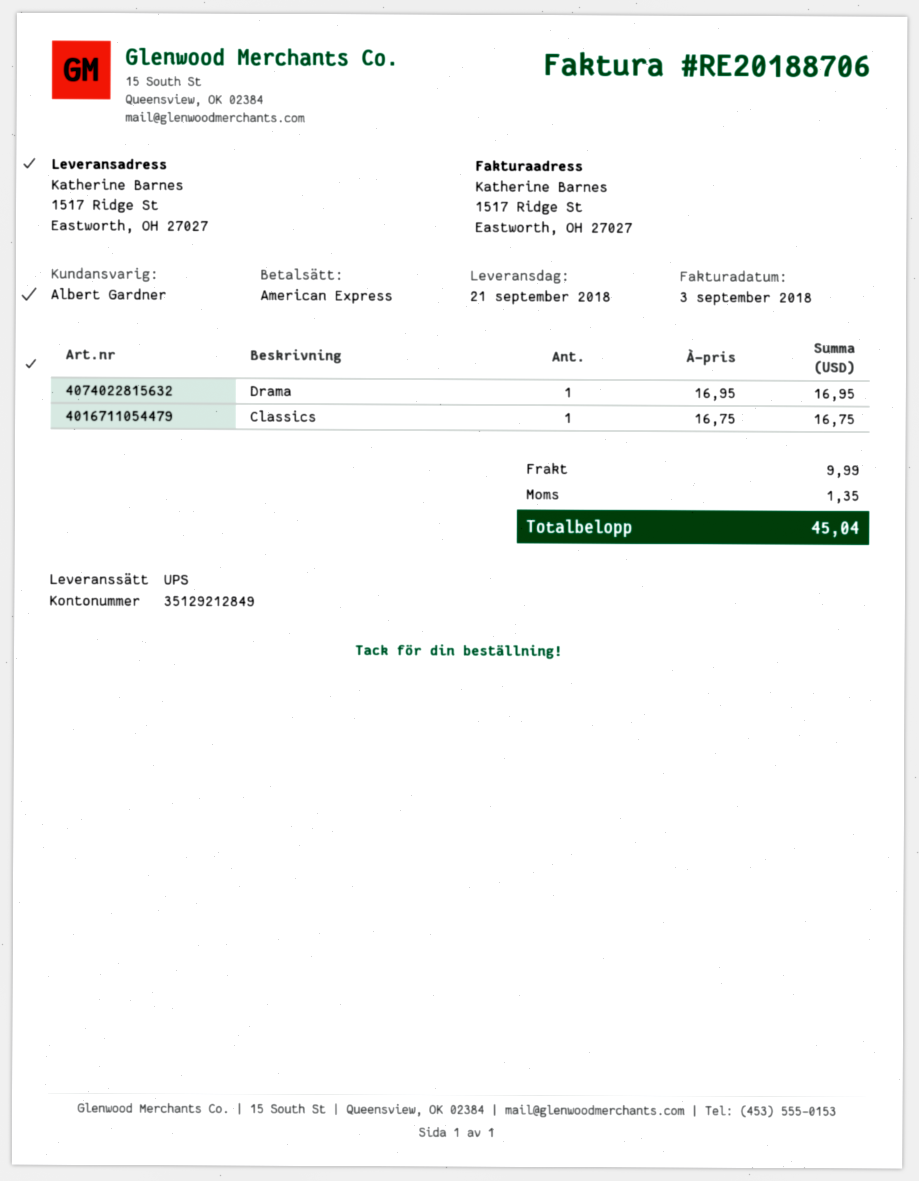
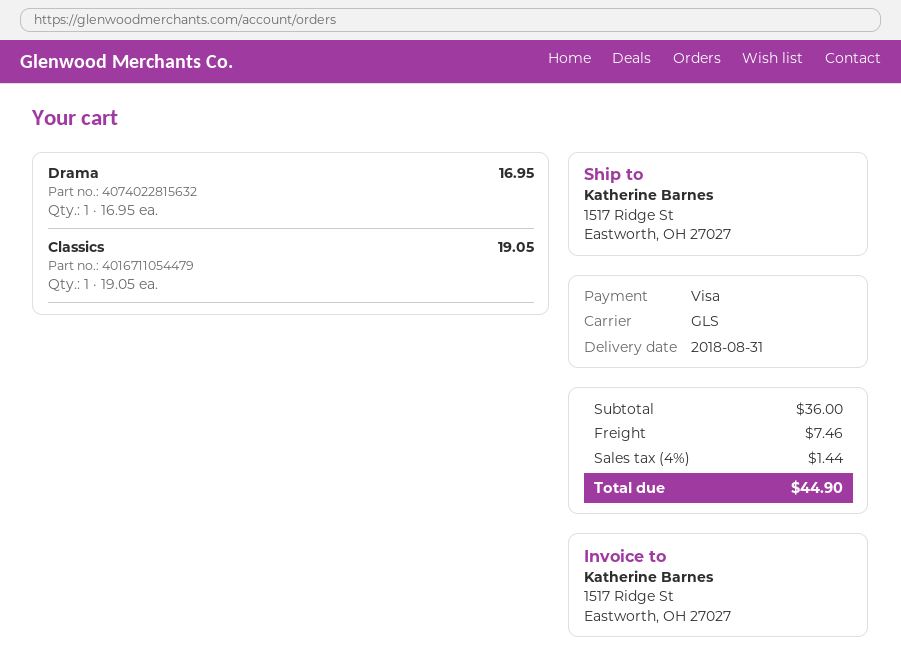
delivery date: 2018-09-21 -> 2018-08-31
payment method: American Express -> Visa
shipping method: UPS -> GLS
Classics: 1 x 16.75 = 16.75 -> 1 x 19.05 = 19.05
shipping: 9.99 -> 7.46
tax: 1.35 -> 1.44
total: 45.04 -> 44.90

